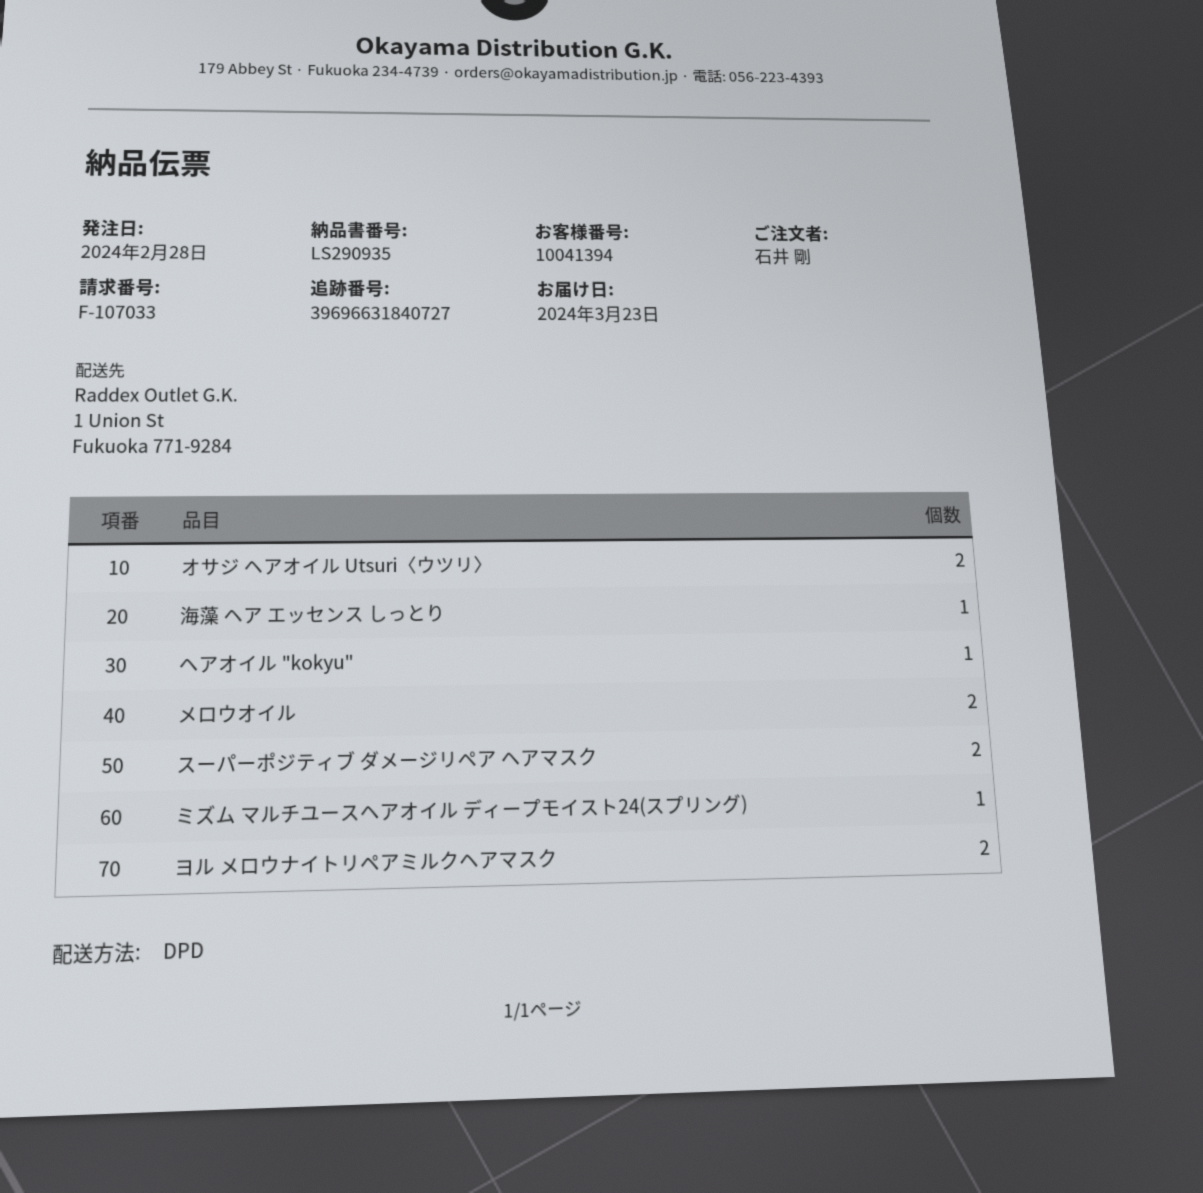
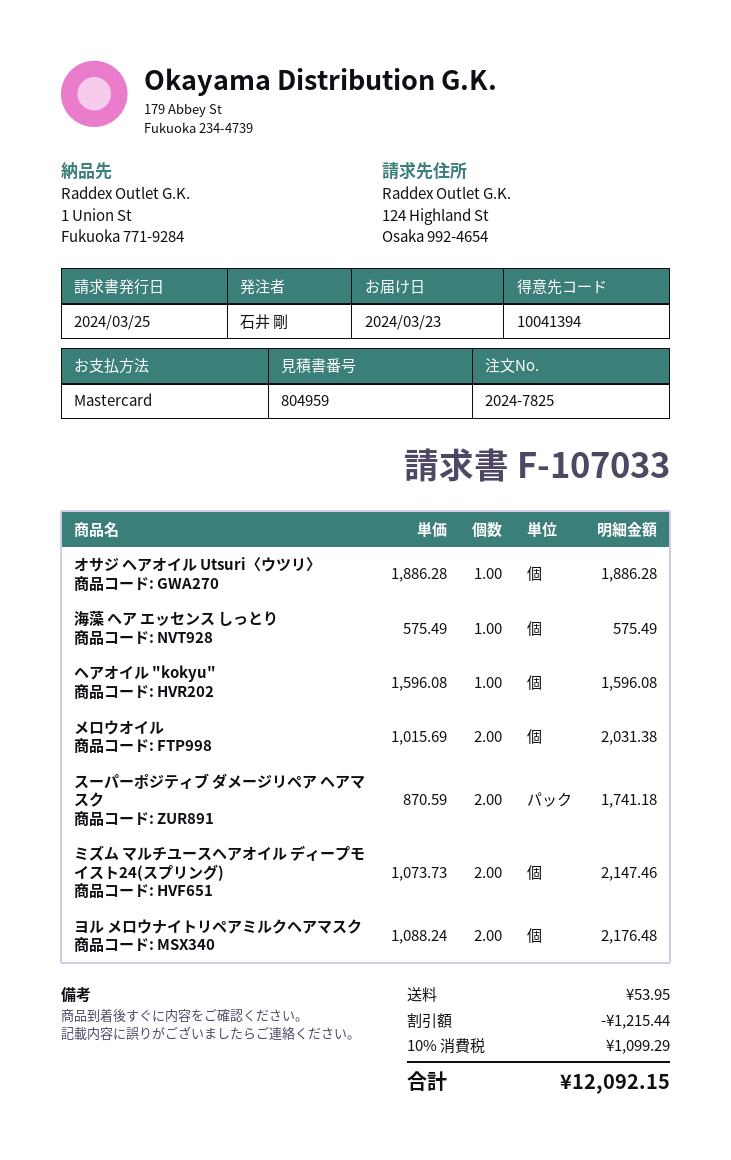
オサジ ヘアオイル Utsuri〈ウツリ〉: 2 -> 1
ミズム マルチユースヘアオイル ディープモイスト24(スプリング): 1 -> 2

